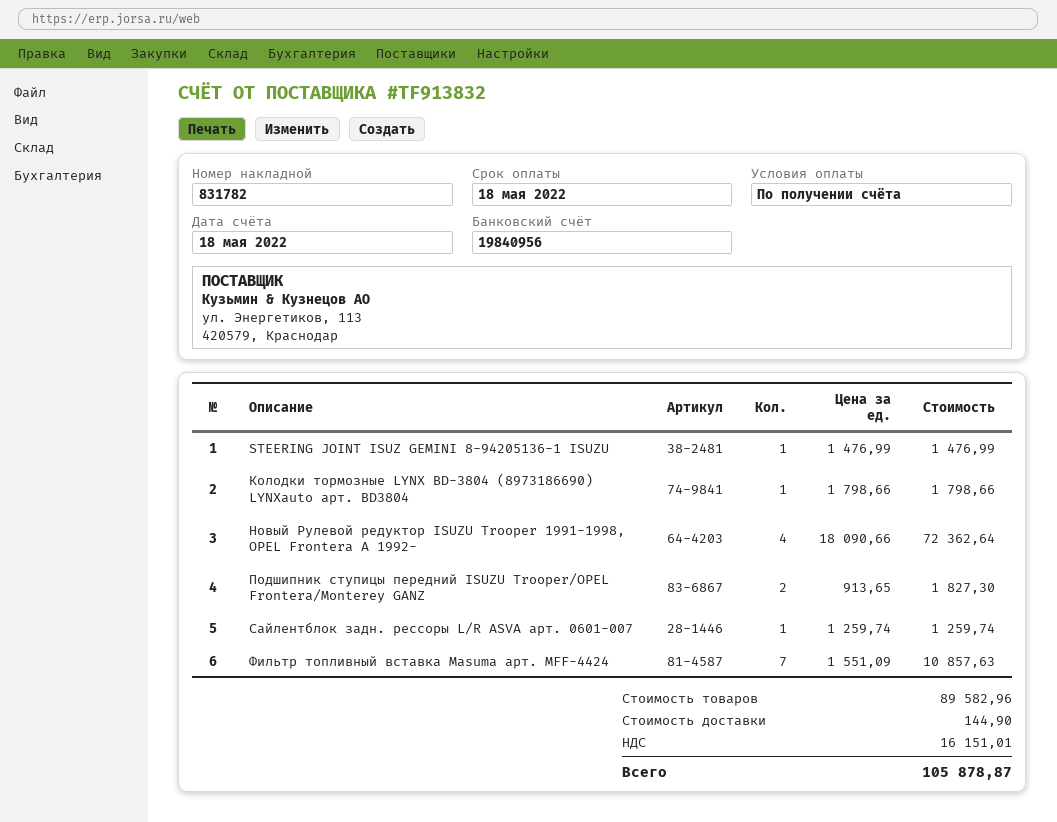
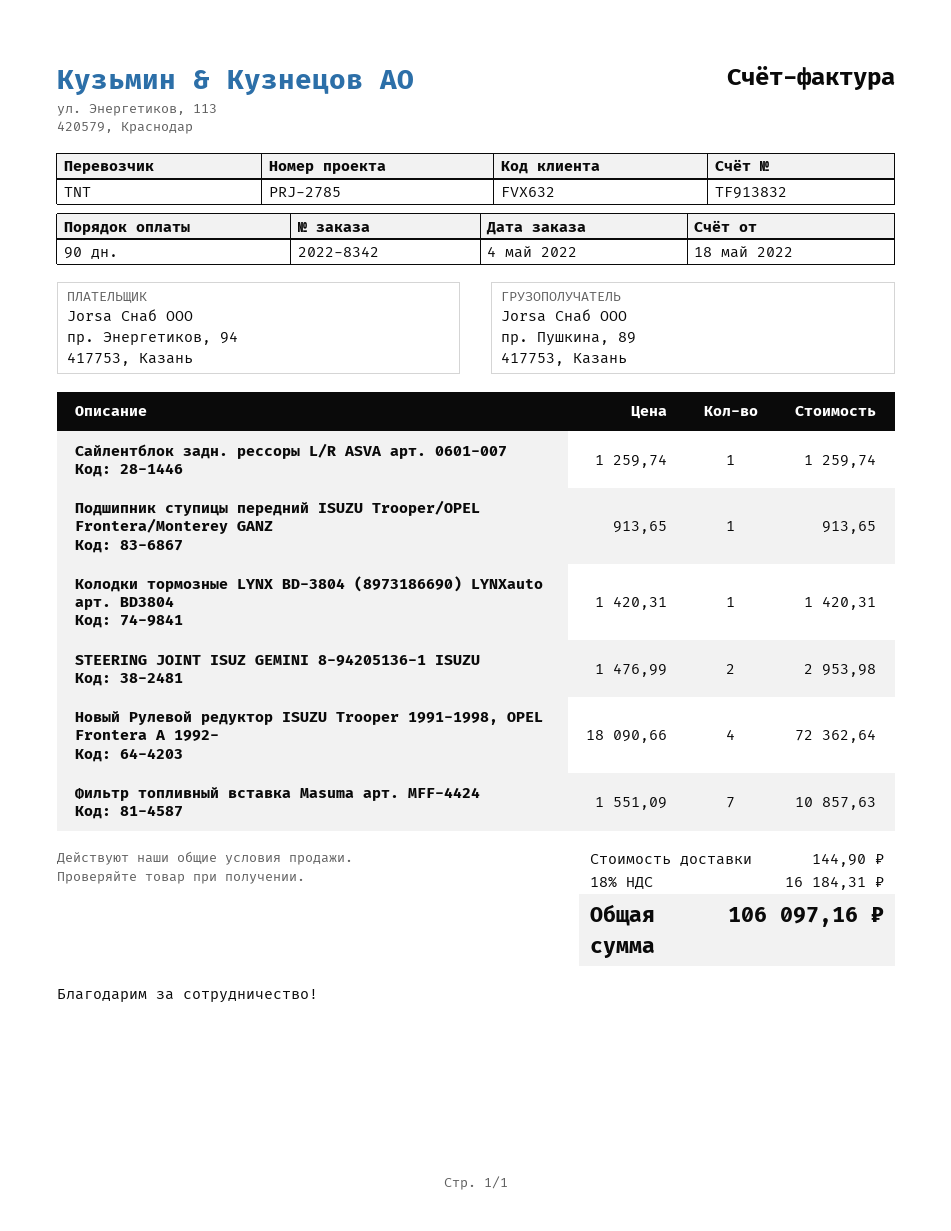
payment terms: on receipt -> 90 days
STEERING JOINT ISUZ GEMINI 8-94205136-1 ISUZU: 1 x 1476.99 = 1476.99 -> 2 x 1476.99 = 2953.98
Колодки тормозные LYNX BD-3804 (8973186690) LYNXauto арт. BD3804: 1 x 1798.66 = 1798.66 -> 1 x 1420.31 = 1420.31
Подшипник ступицы передний ISUZU Trooper/OPEL Frontera/Monterey GANZ: 2 x 913.65 = 1827.30 -> 1 x 913.65 = 913.65
tax: 16151.01 -> 16184.31
total: 105878.87 -> 106097.16

